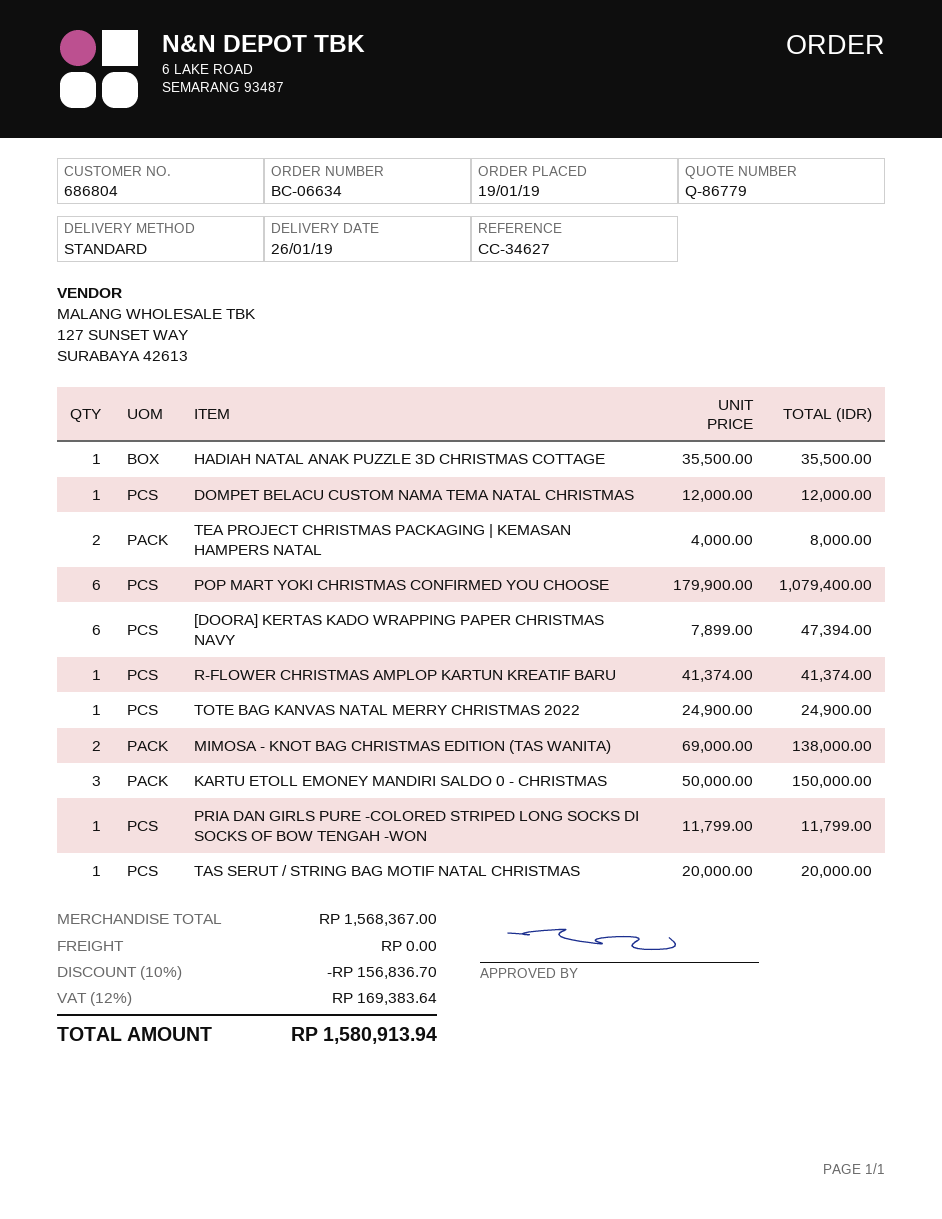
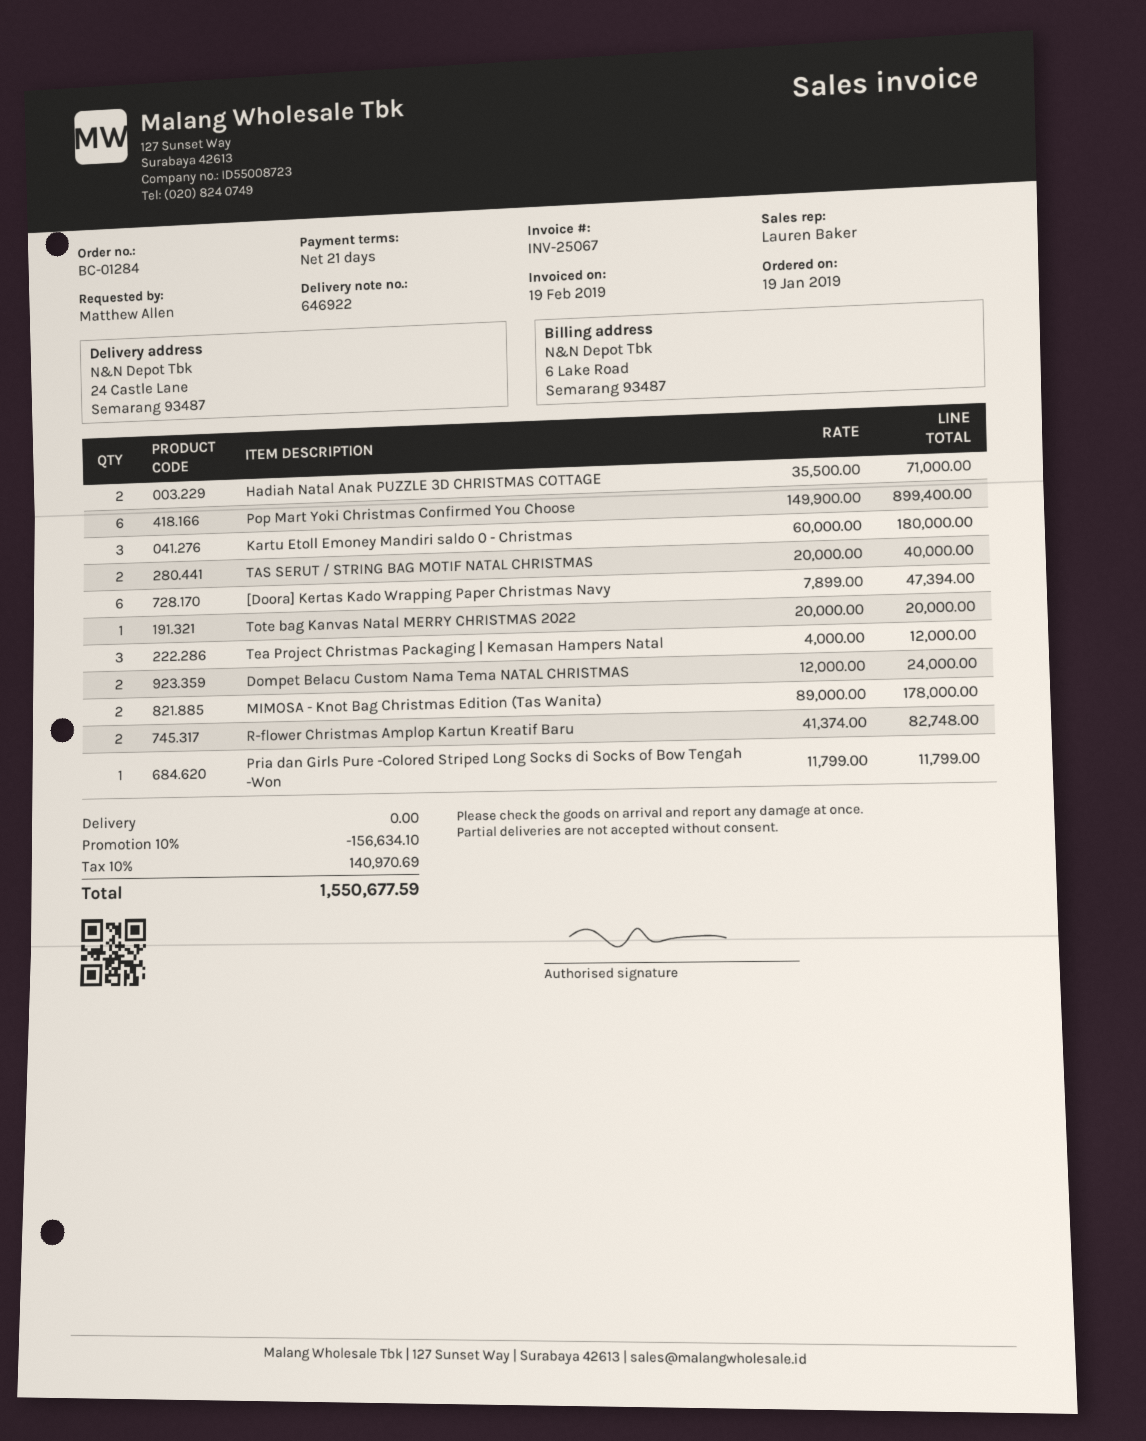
order number: BC-06634 -> BC-01284
HADIAH NATAL ANAK PUZZLE 3D CHRISTMAS COTTAGE: 1 x 35500.00 = 35500.00 -> 2 x 35500.00 = 71000.00
DOMPET BELACU CUSTOM NAMA TEMA NATAL CHRISTMAS: 1 x 12000.00 = 12000.00 -> 2 x 12000.00 = 24000.00
TEA PROJECT CHRISTMAS PACKAGING | KEMASAN HAMPERS NATAL: 2 x 4000.00 = 8000.00 -> 3 x 4000.00 = 12000.00
POP MART YOKI CHRISTMAS CONFIRMED YOU CHOOSE: 6 x 179900.00 = 1079400.00 -> 6 x 149900.00 = 899400.00
R-FLOWER CHRISTMAS AMPLOP KARTUN KREATIF BARU: 1 x 41374.00 = 41374.00 -> 2 x 41374.00 = 82748.00
TOTE BAG KANVAS NATAL MERRY CHRISTMAS 2022: 1 x 24900.00 = 24900.00 -> 1 x 20000.00 = 20000.00
MIMOSA - KNOT BAG CHRISTMAS EDITION (TAS WANITA): 2 x 69000.00 = 138000.00 -> 2 x 89000.00 = 178000.00
KARTU ETOLL EMONEY MANDIRI SALDO 0 - CHRISTMAS: 3 x 50000.00 = 150000.00 -> 3 x 60000.00 = 180000.00
TAS SERUT / STRING BAG MOTIF NATAL CHRISTMAS: 1 x 20000.00 = 20000.00 -> 2 x 20000.00 = 40000.00
discount: 10% = 156836.70 -> 10% = 156634.10
tax: 12% = 169383.64 -> 10% = 140970.69
total: 1580913.94 -> 1550677.59

